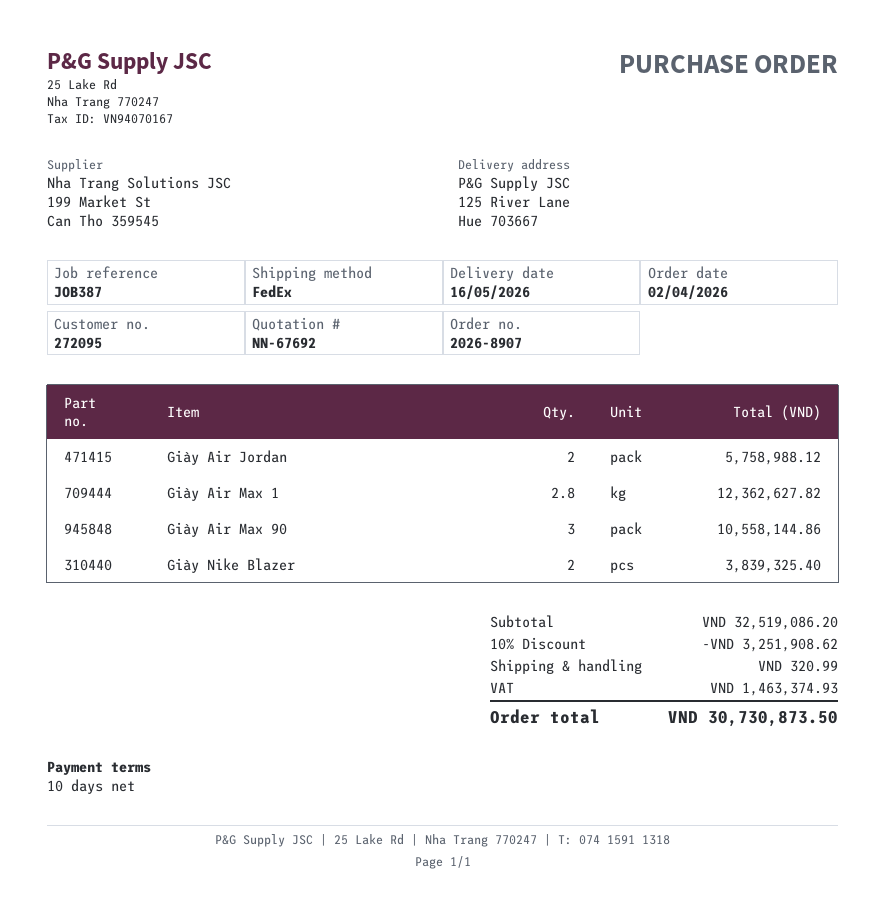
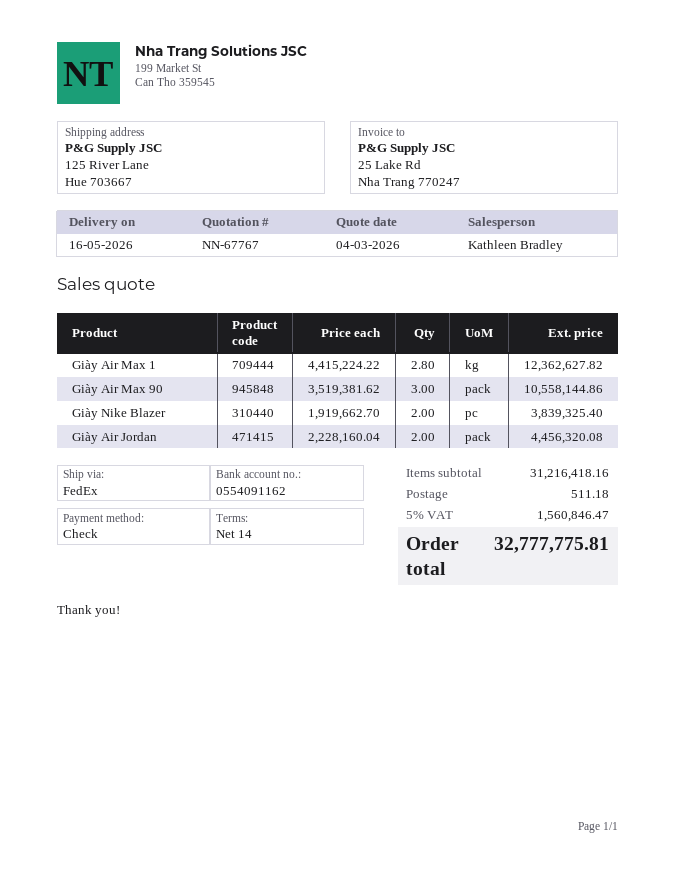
quote number: NN-67692 -> NN-67767
payment terms: 10 days -> 14 days
Giày Air Jordan: 2 for 5758988.12 -> 2 for 4456320.08
subtotal: 32519086.20 -> 31216418.16
discount: 10% = 3251908.62 -> none
shipping: 320.99 -> 511.18
tax: 1463374.93 -> 1560846.47
total: 30730873.50 -> 32777775.81

